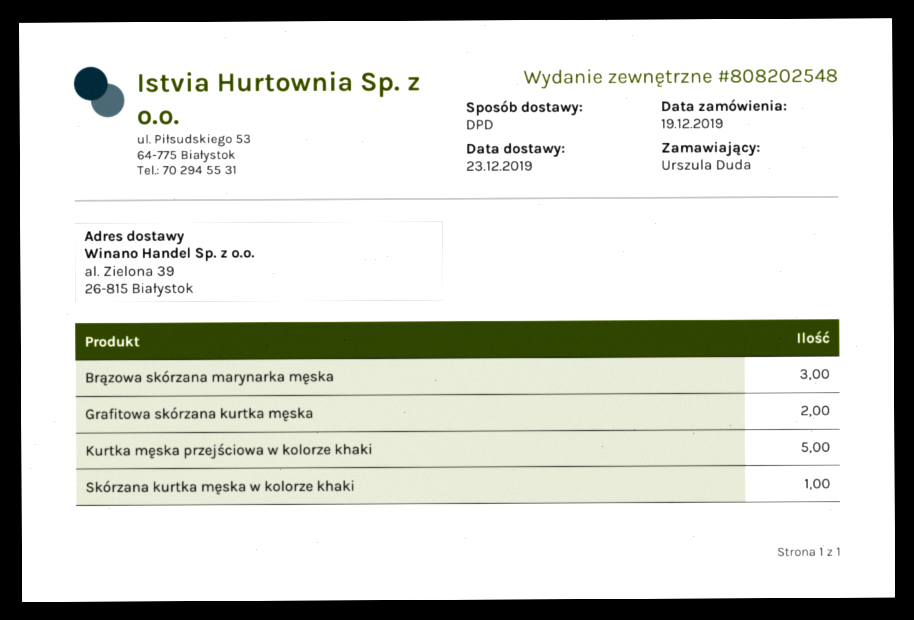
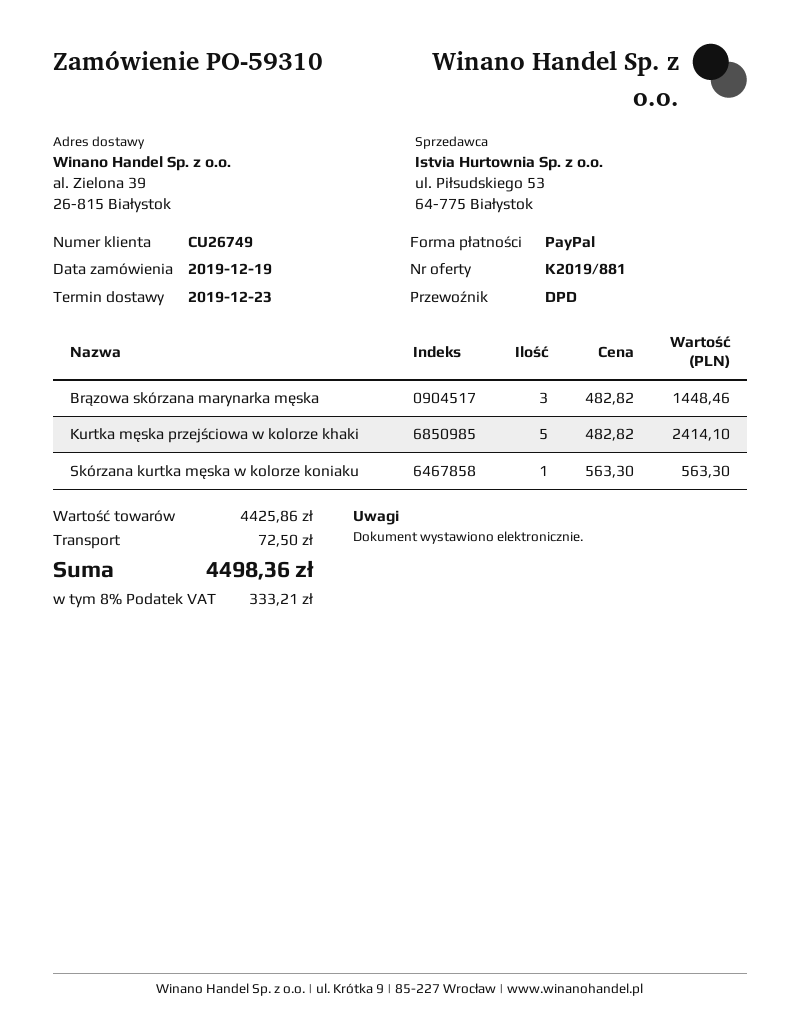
Grafitowa skórzana kurtka męska: 2 -> none
Skórzana kurtka męska w kolorze khaki: 1 -> none
Skórzana kurtka męska w kolorze koniaku: none -> 1

